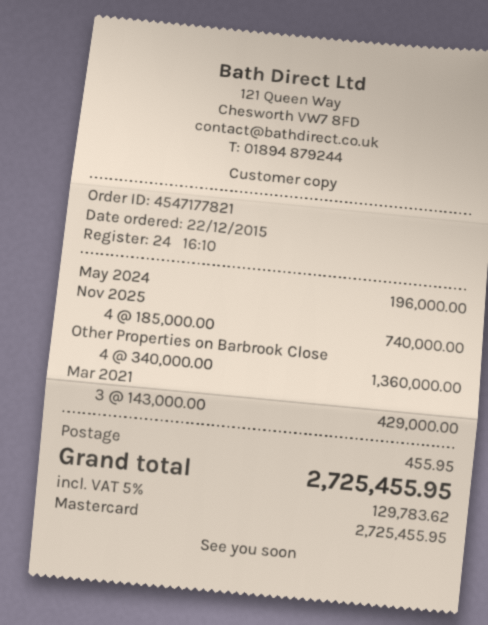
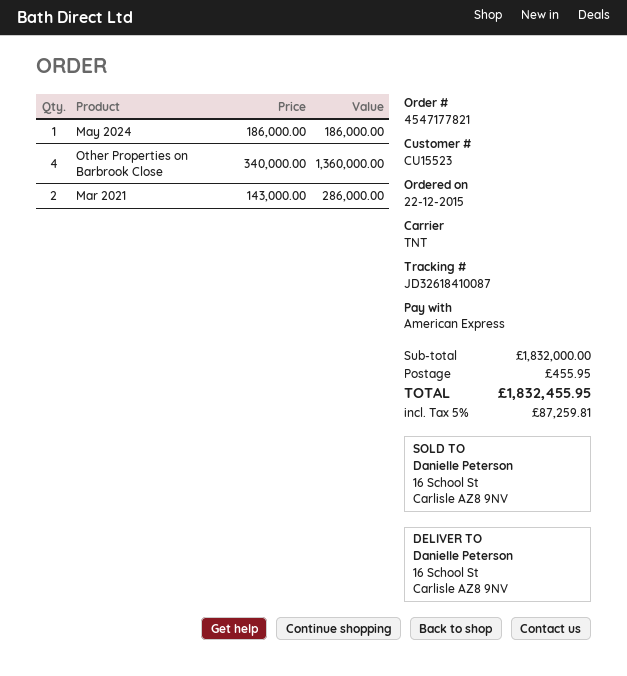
payment method: Mastercard -> American Express
May 2024: 1 x 196000.00 = 196000.00 -> 1 x 186000.00 = 186000.00
Nov 2025: 4 x 185000.00 = 740000.00 -> none
Mar 2021: 3 x 143000.00 = 429000.00 -> 2 x 143000.00 = 286000.00
tax: 5% = 129783.62 -> 5% = 87259.81
total: 2725455.95 -> 1832455.95

